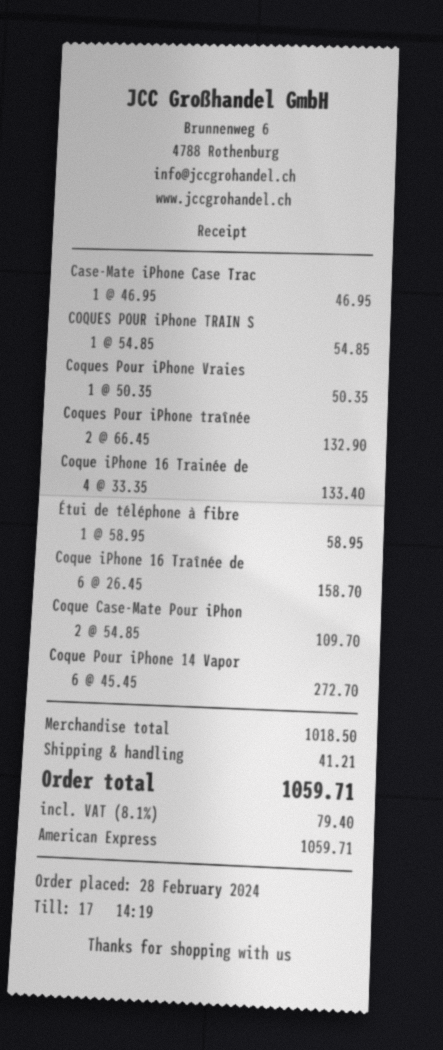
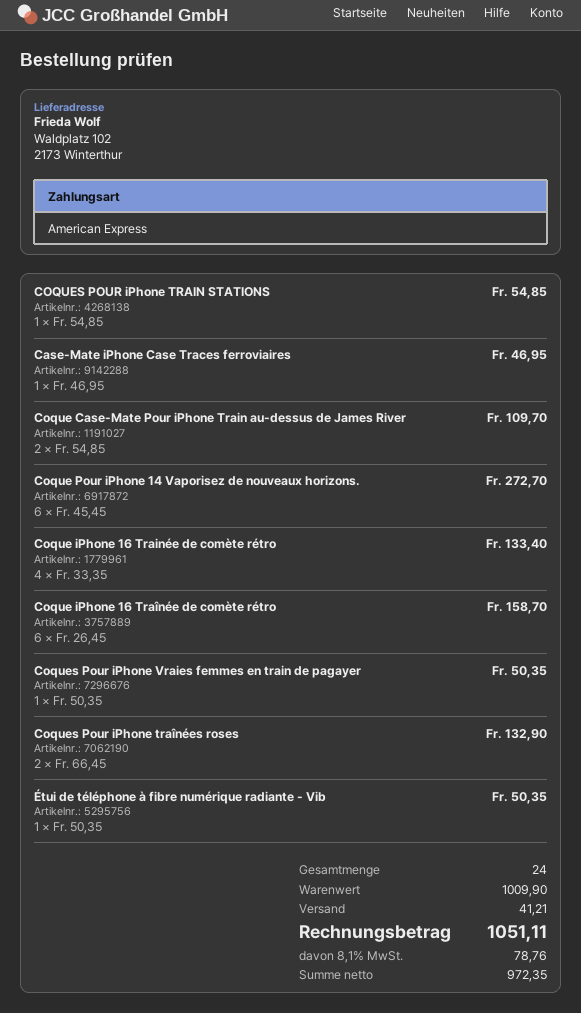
Étui de téléphone à fibre: 1 x 58.95 = 58.95 -> 1 x 50.35 = 50.35
subtotal: 1018.50 -> 1009.90
tax: 8.1% = 79.40 -> 8.1% = 78.76
total: 1059.71 -> 1051.11

